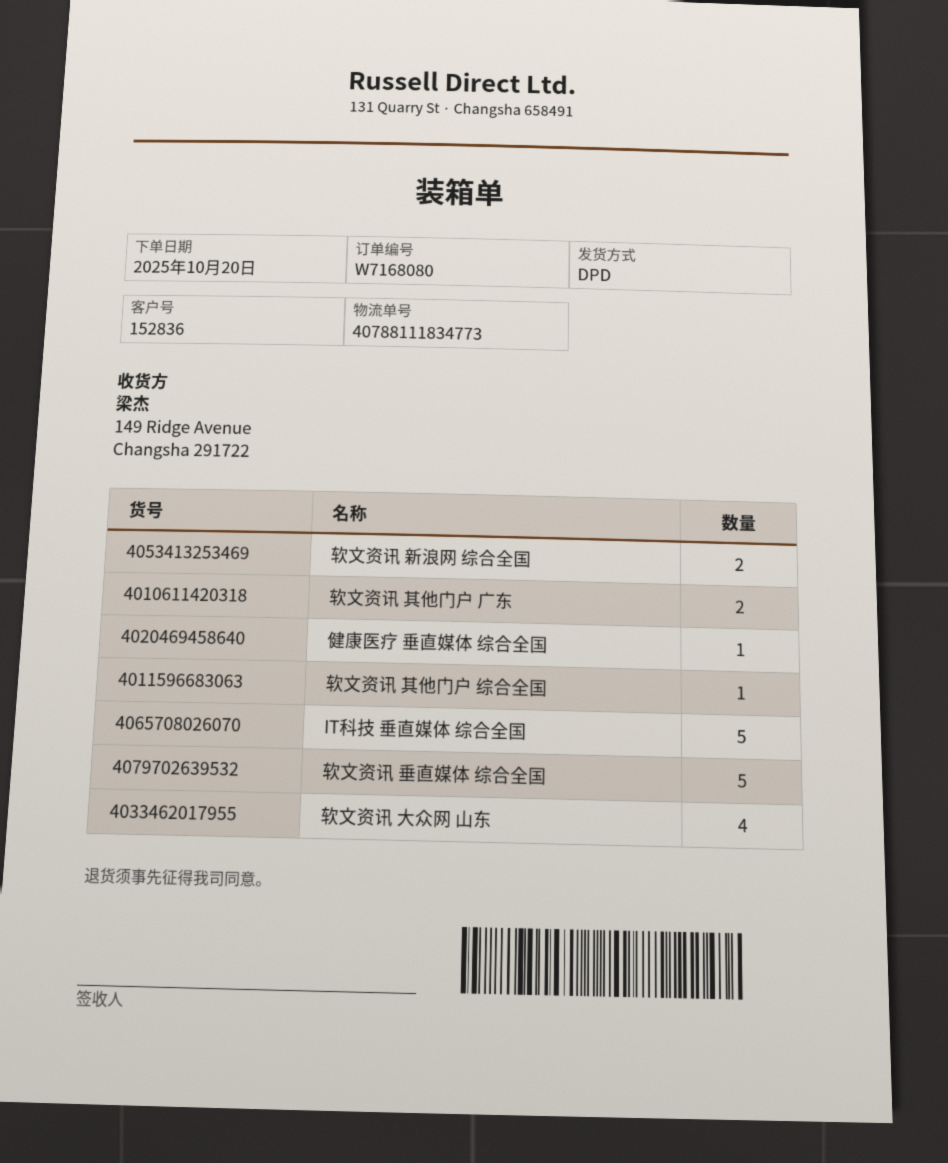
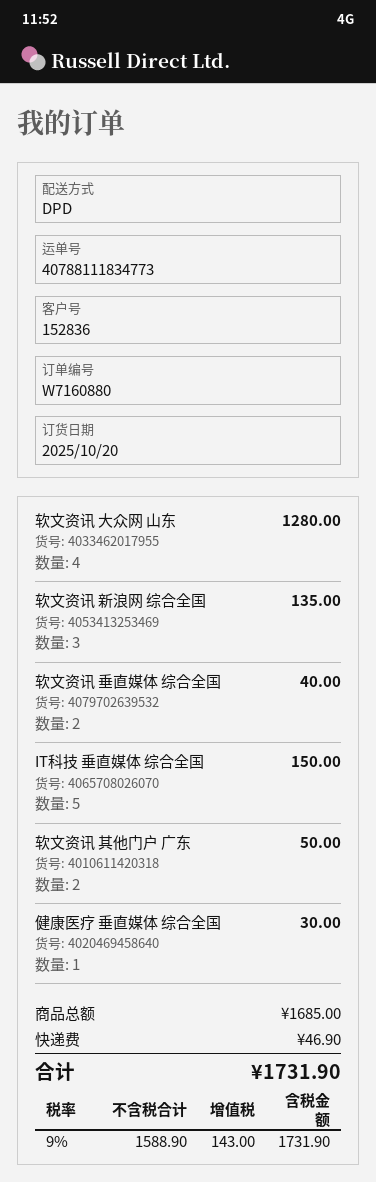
order number: W7168080 -> W7160880
软文资讯 新浪网 综合全国: 2 -> 3
软文资讯 其他门户 综合全国: 1 -> none
软文资讯 垂直媒体 综合全国: 5 -> 2

